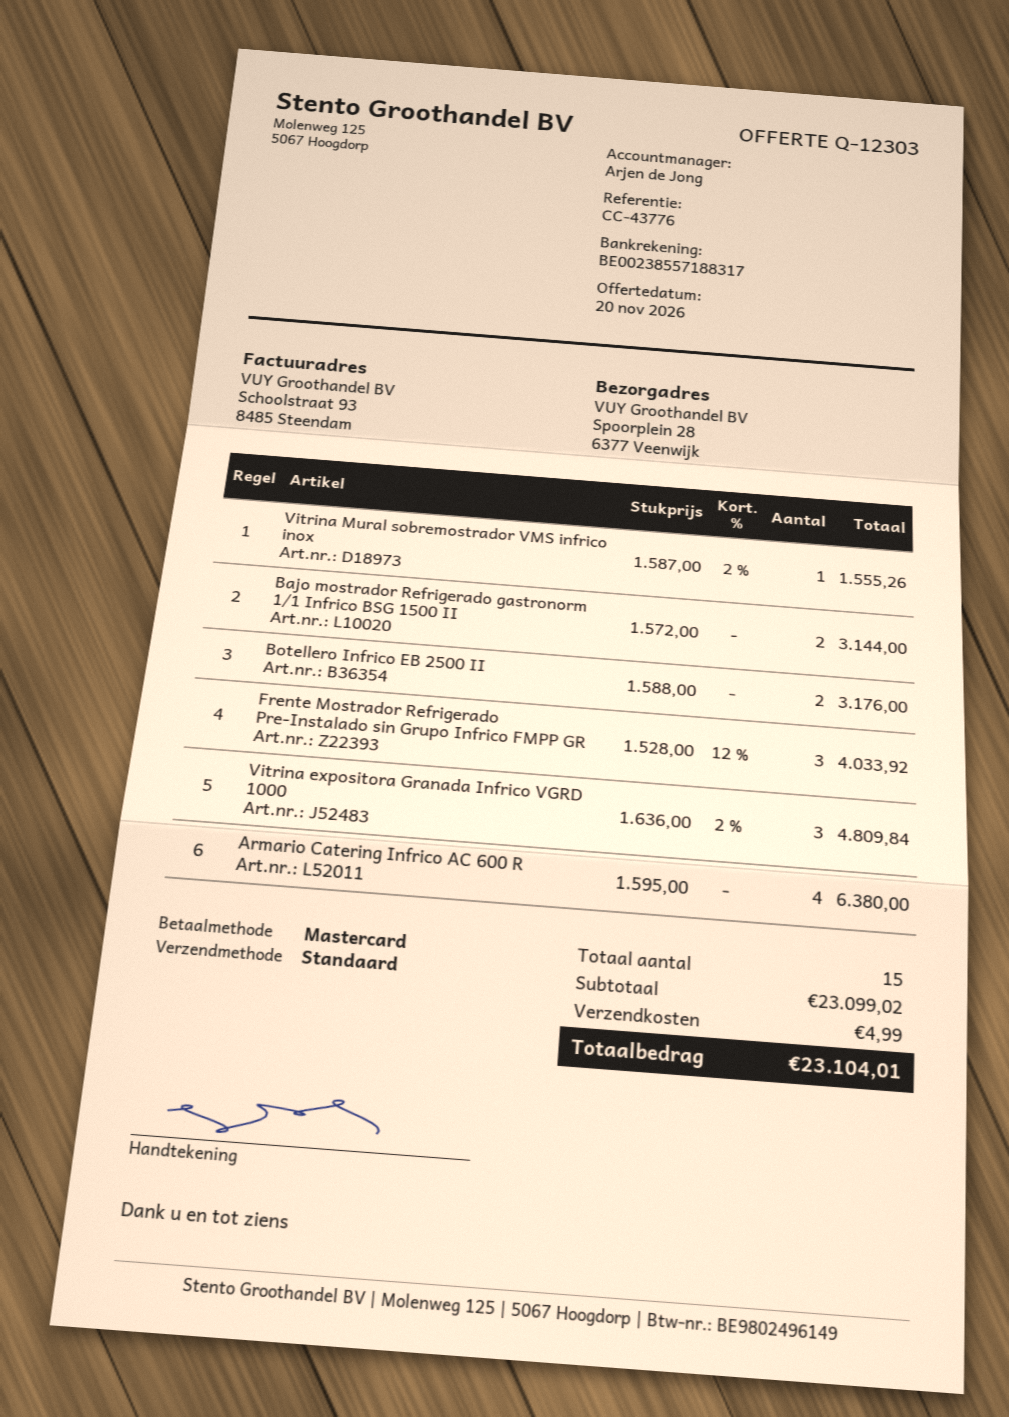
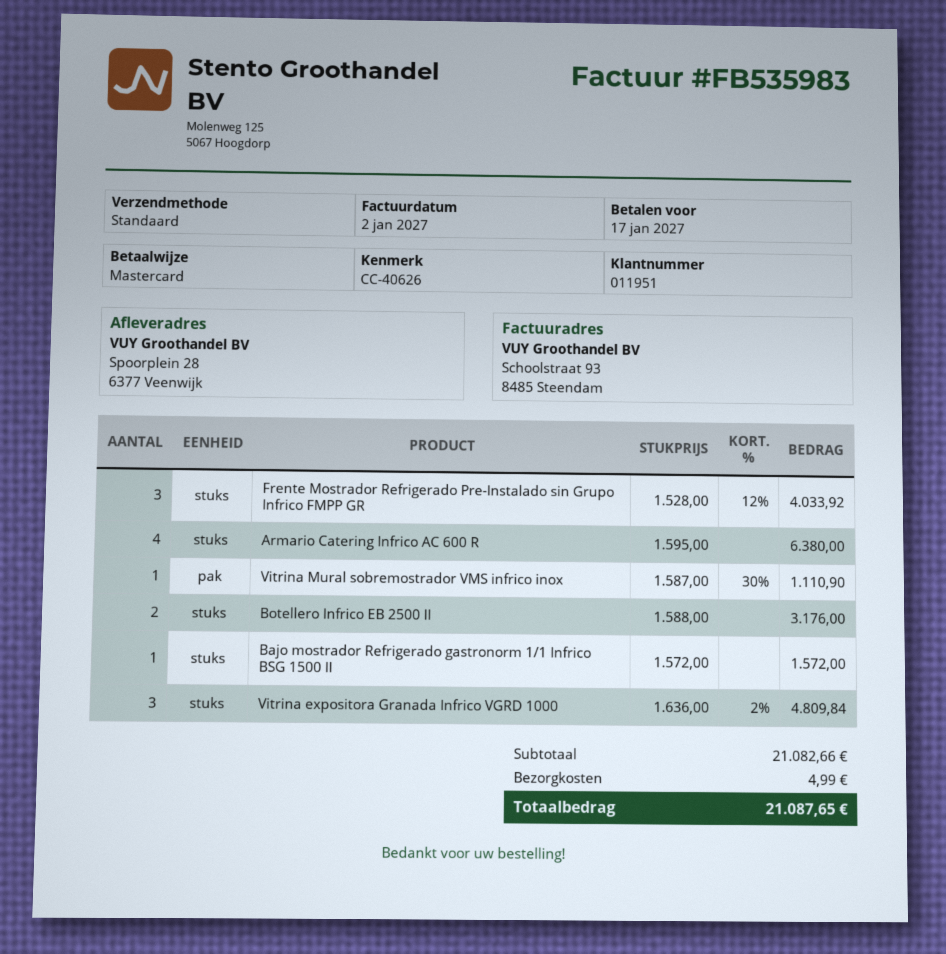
reference: CC-43776 -> CC-40626
Vitrina Mural sobremostrador VMS infrico inox: 1 x 1587.00 - 2% = 1555.26 -> 1 x 1587.00 - 30% = 1110.90
Bajo mostrador Refrigerado gastronorm 1/1 Infrico BSG 1500 II: 2 x 1572.00 = 3144.00 -> 1 x 1572.00 = 1572.00
subtotal: 23099.02 -> 21082.66
total: 23104.01 -> 21087.65

